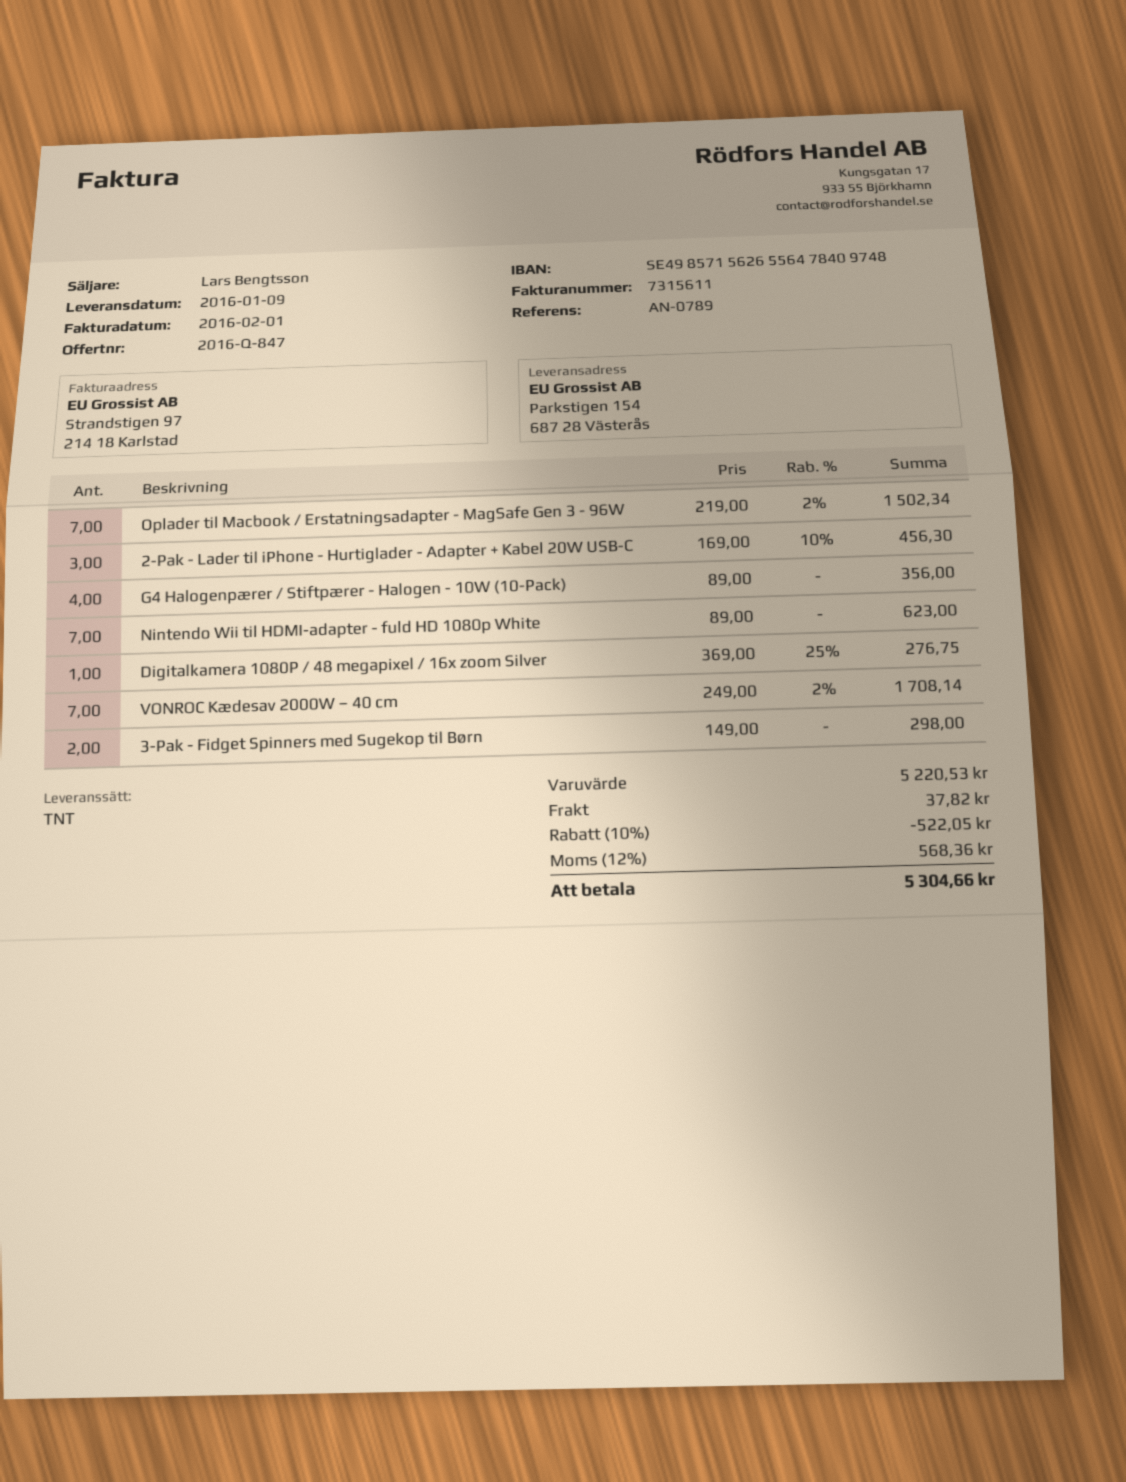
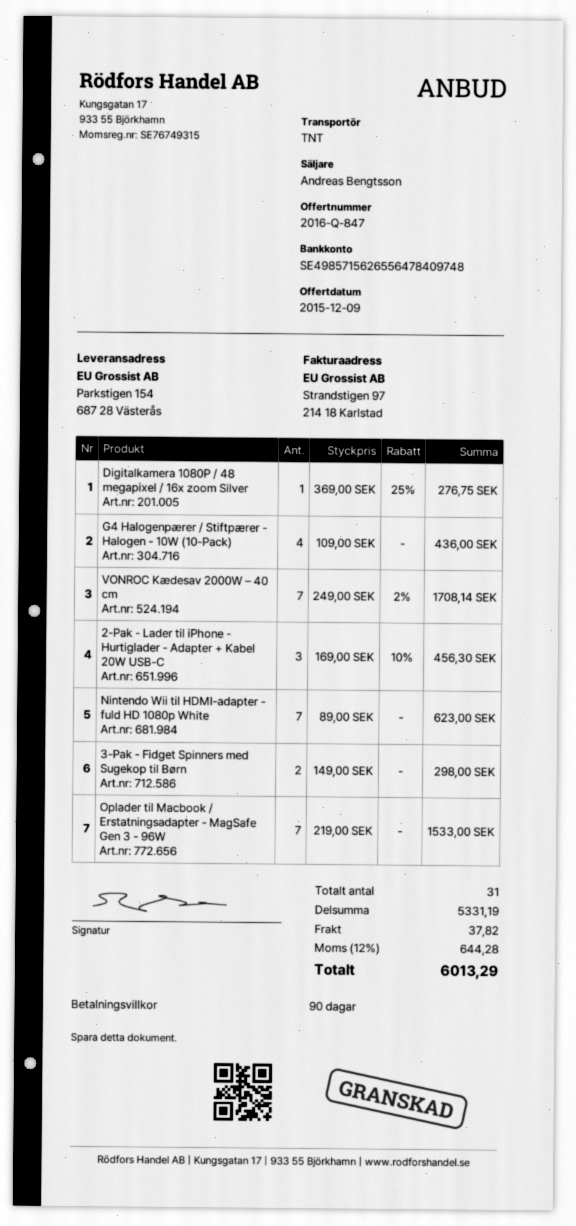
sales rep: Lars Bengtsson -> Andreas Bengtsson
Oplader til Macbook / Erstatningsadapter - MagSafe Gen 3 - 96W: 7 x 219.00 - 2% = 1502.34 -> 7 x 219.00 = 1533.00
G4 Halogenpærer / Stiftpærer - Halogen - 10W (10-Pack): 4 x 89.00 = 356.00 -> 4 x 109.00 = 436.00
subtotal: 5220.53 -> 5331.19
discount: 10% = 522.05 -> none
tax: 12% = 568.36 -> 12% = 644.28
total: 5304.66 -> 6013.29

